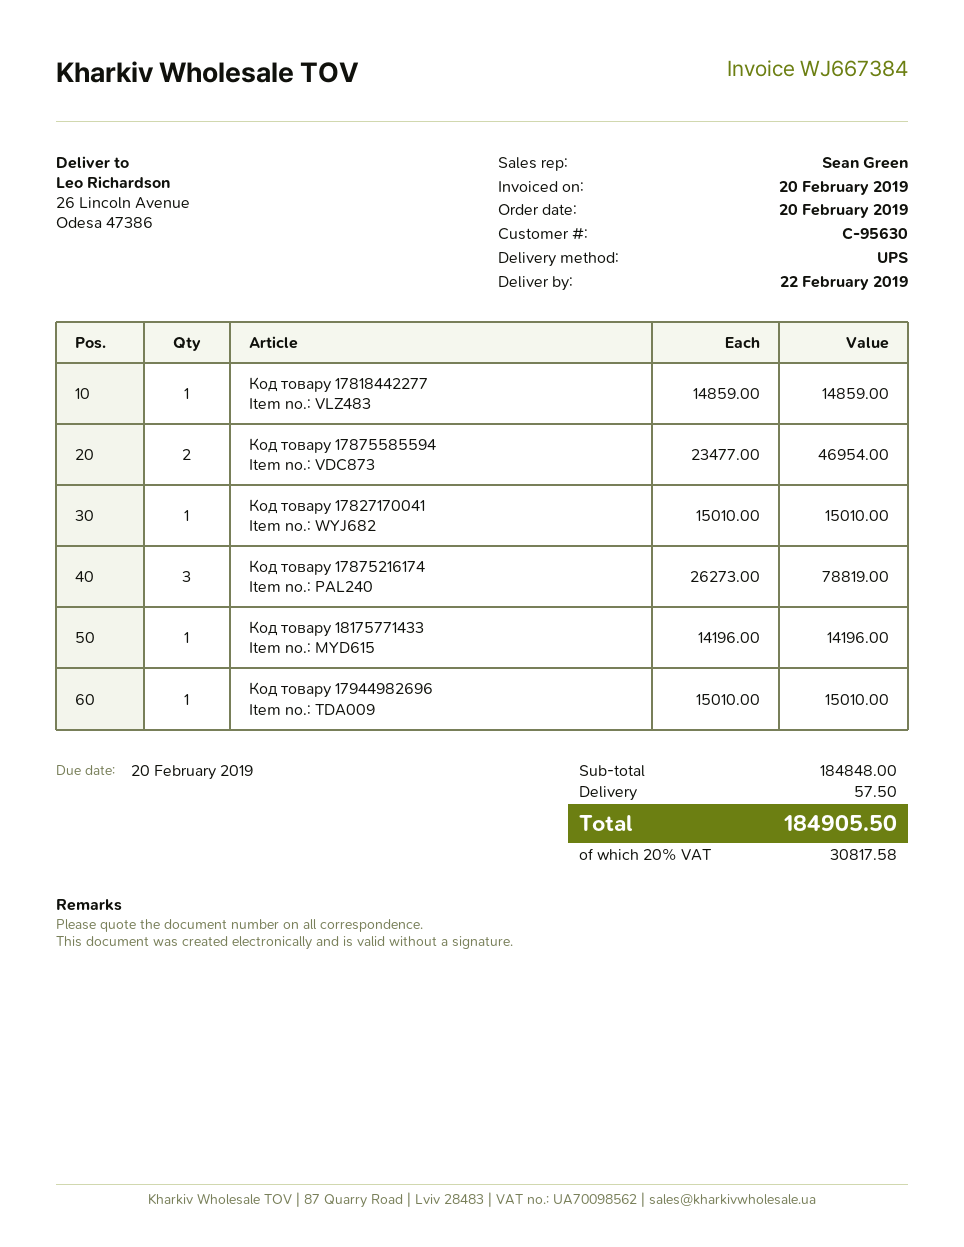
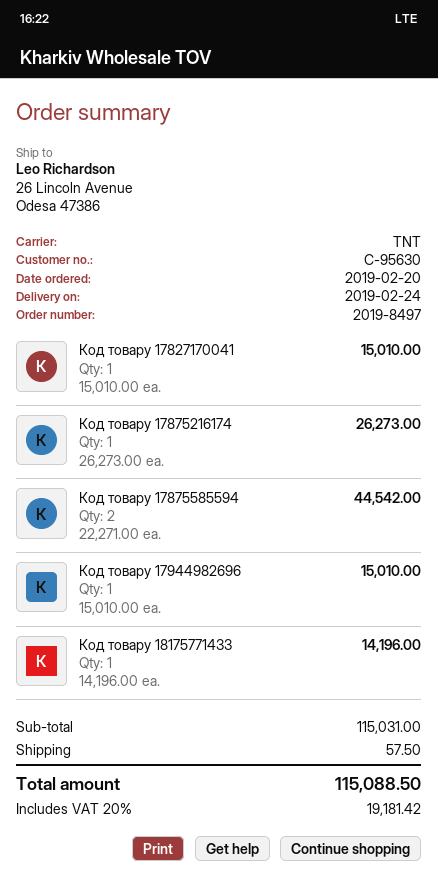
delivery date: 2019-02-22 -> 2019-02-24
shipping method: UPS -> TNT
Код товару 17818442277: 1 x 14859.00 = 14859.00 -> none
Код товару 17875585594: 2 x 23477.00 = 46954.00 -> 2 x 22271.00 = 44542.00
Код товару 17875216174: 3 x 26273.00 = 78819.00 -> 1 x 26273.00 = 26273.00
subtotal: 184848.00 -> 115031.00
tax: 20% = 30817.58 -> 20% = 19181.42
total: 184905.50 -> 115088.50

